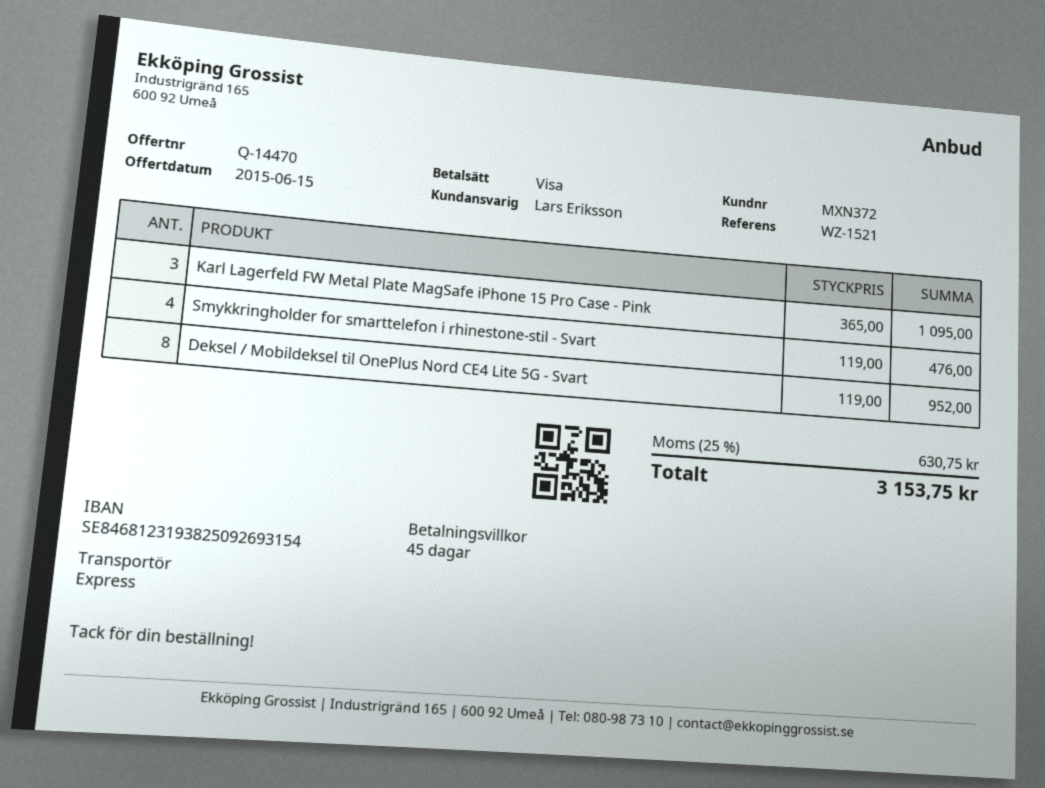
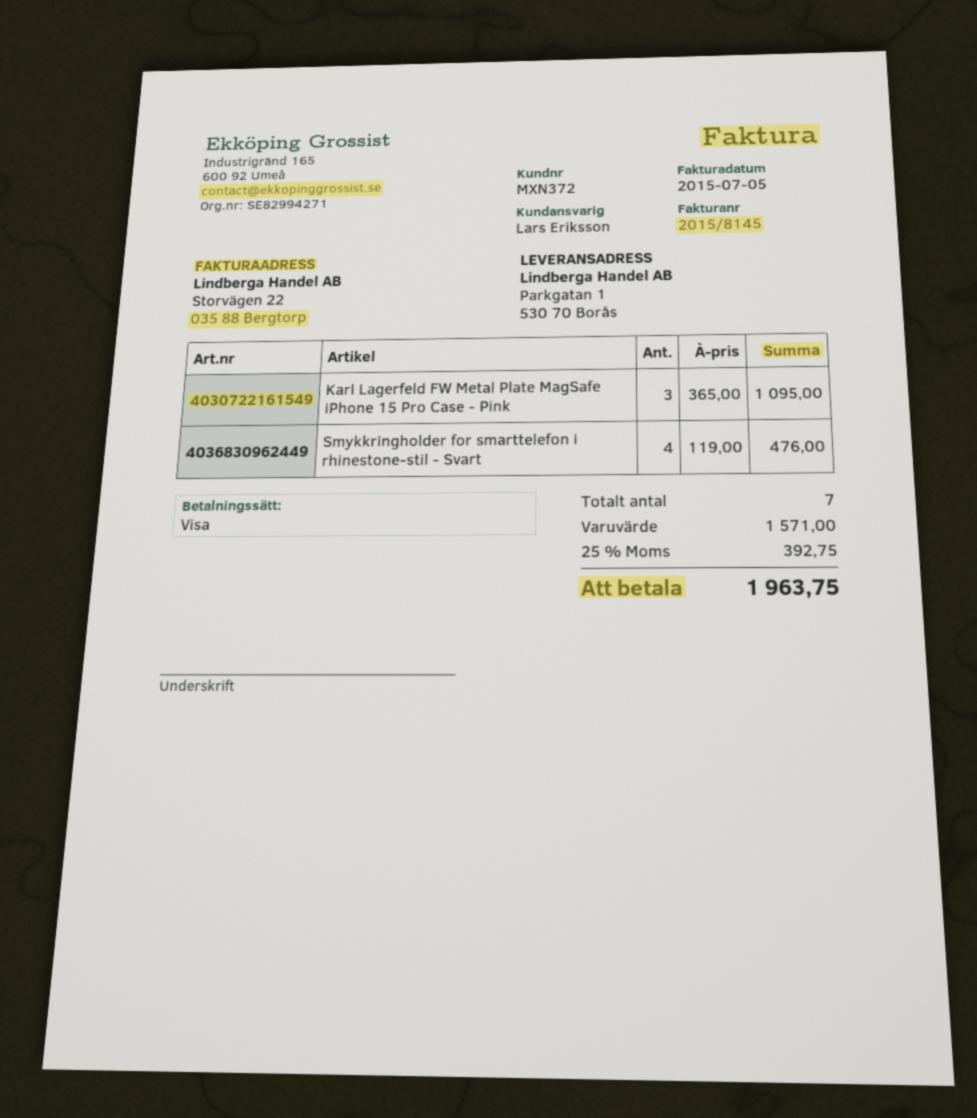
Deksel / Mobildeksel til OnePlus Nord CE4 Lite 5G - Svart: 8 x 119.00 = 952.00 -> none
tax: 25% = 630.75 -> 25% = 392.75
total: 3153.75 -> 1963.75

